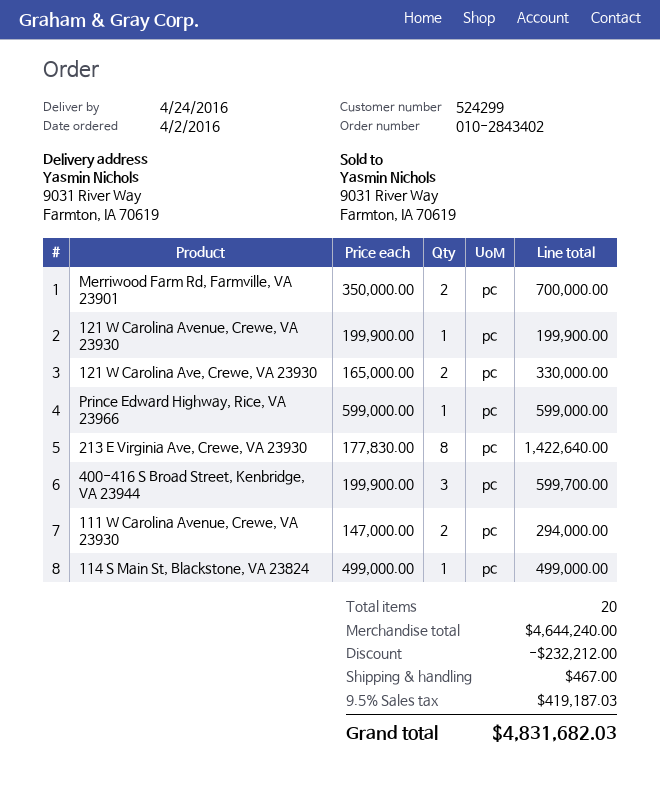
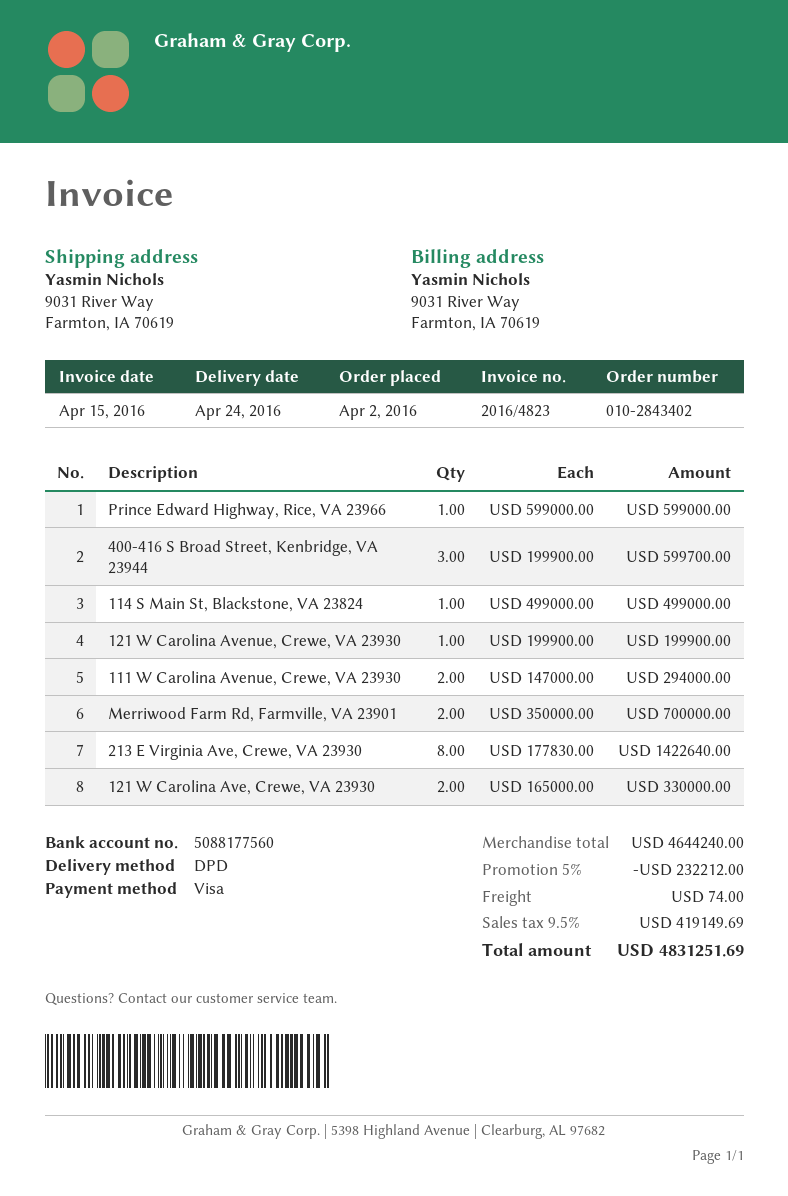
shipping: 467.00 -> 74.00
tax: 9.5% = 419187.03 -> 9.5% = 419149.69
total: 4831682.03 -> 4831251.69

